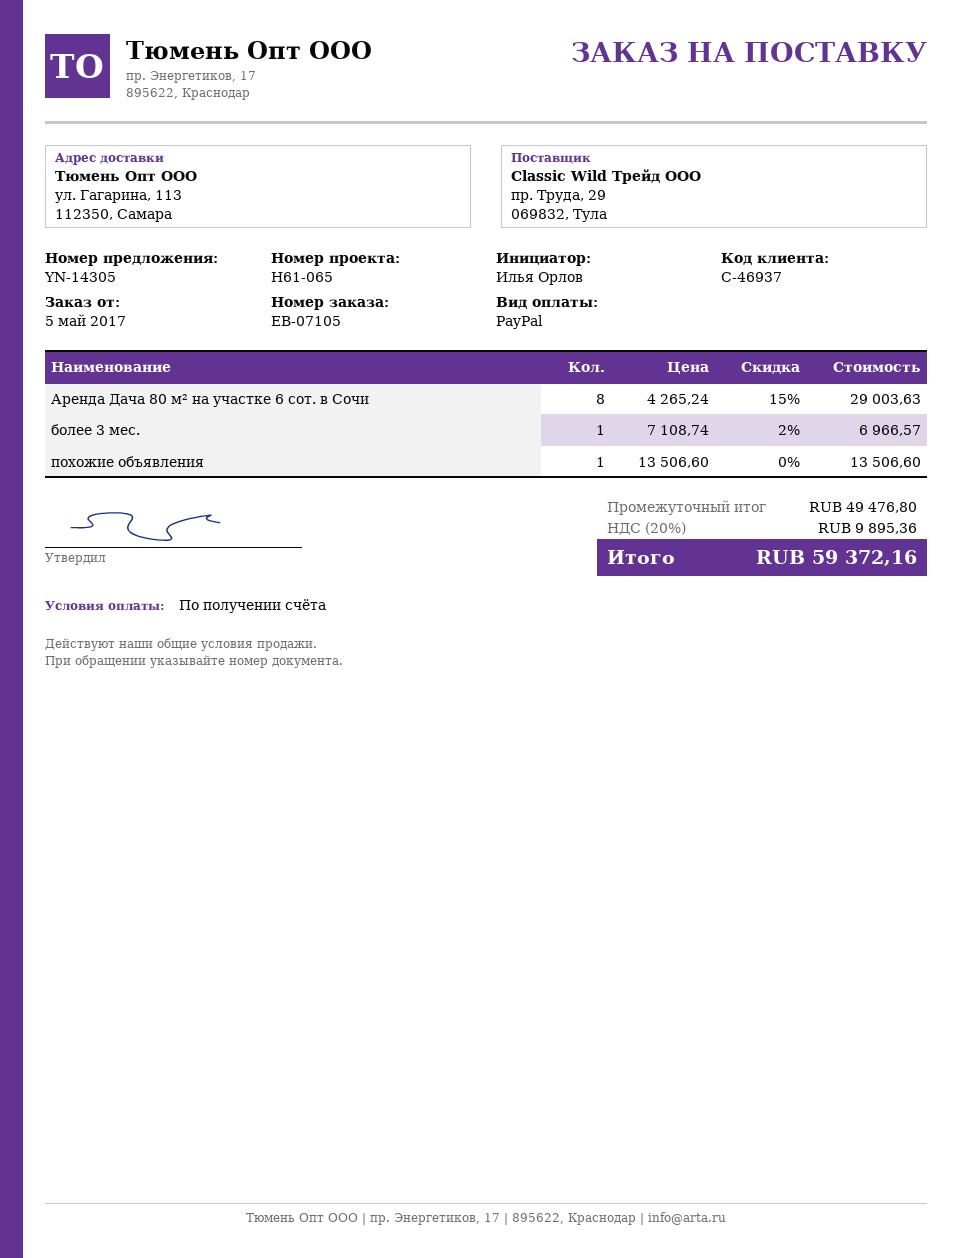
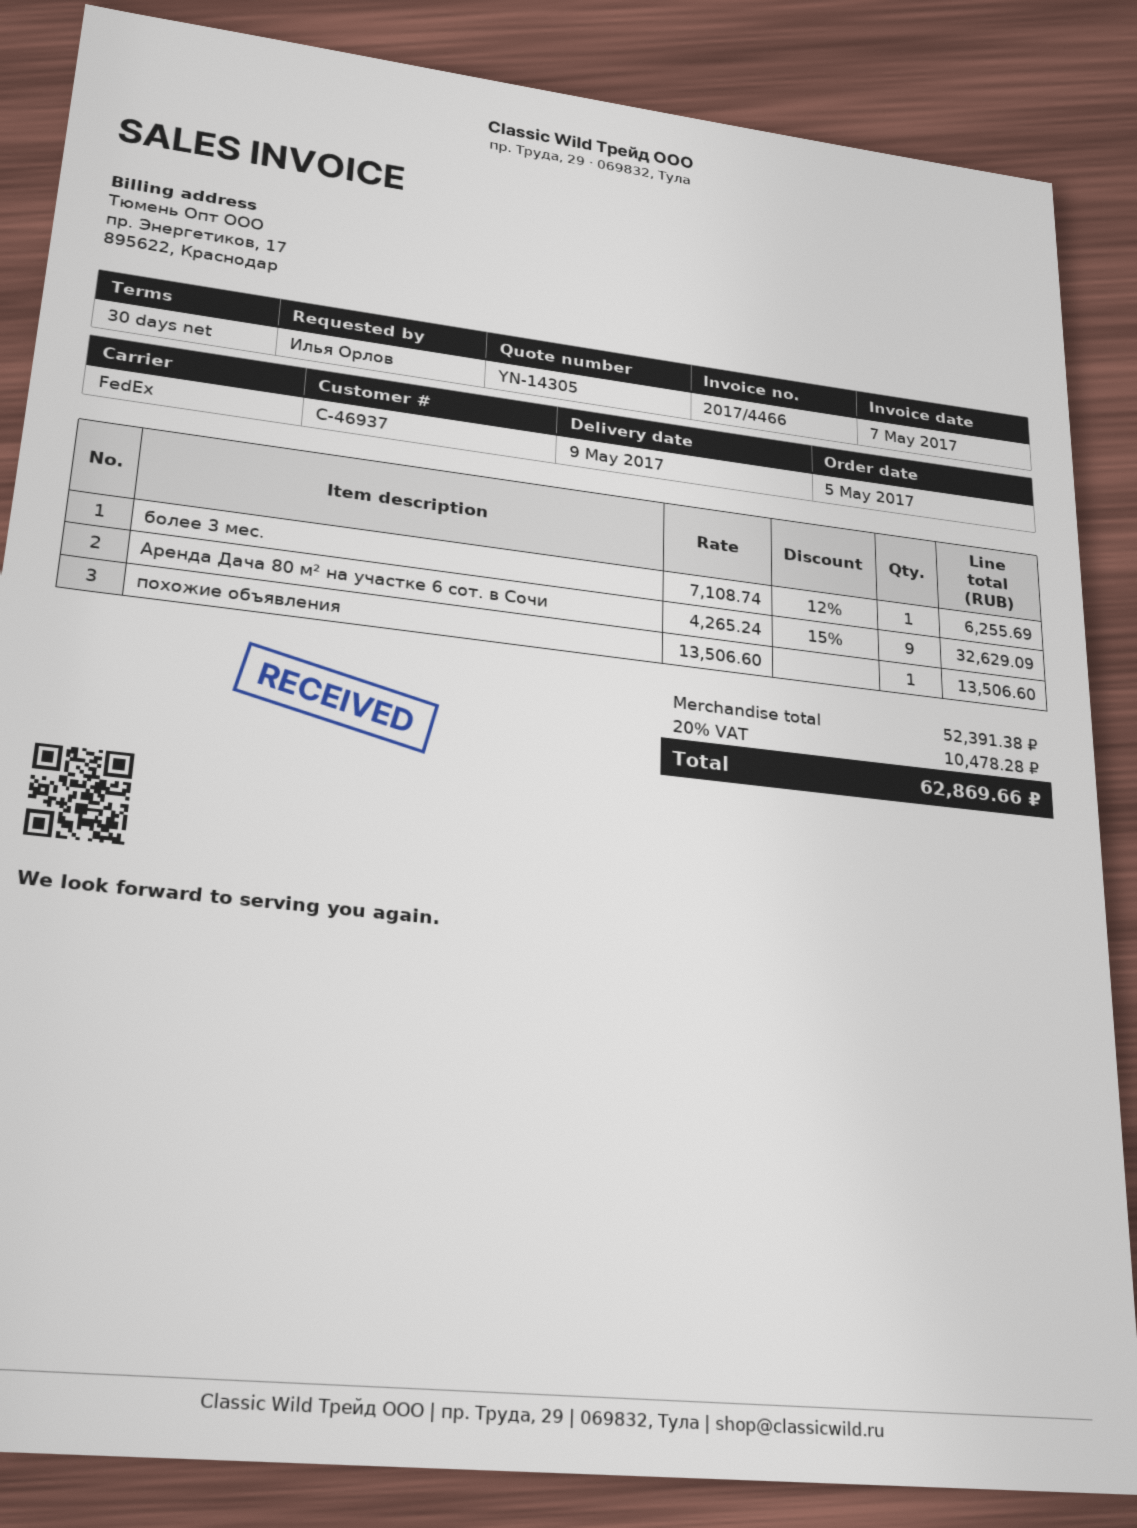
payment terms: on receipt -> 30 days
Аренда Дача 80 м² на участке 6 сот. в Сочи: 8 x 4265.24 - 15% = 29003.63 -> 9 x 4265.24 - 15% = 32629.09
более 3 мес.: 1 x 7108.74 - 2% = 6966.57 -> 1 x 7108.74 - 12% = 6255.69
subtotal: 49476.80 -> 52391.38
tax: 20% = 9895.36 -> 20% = 10478.28
total: 59372.16 -> 62869.66

